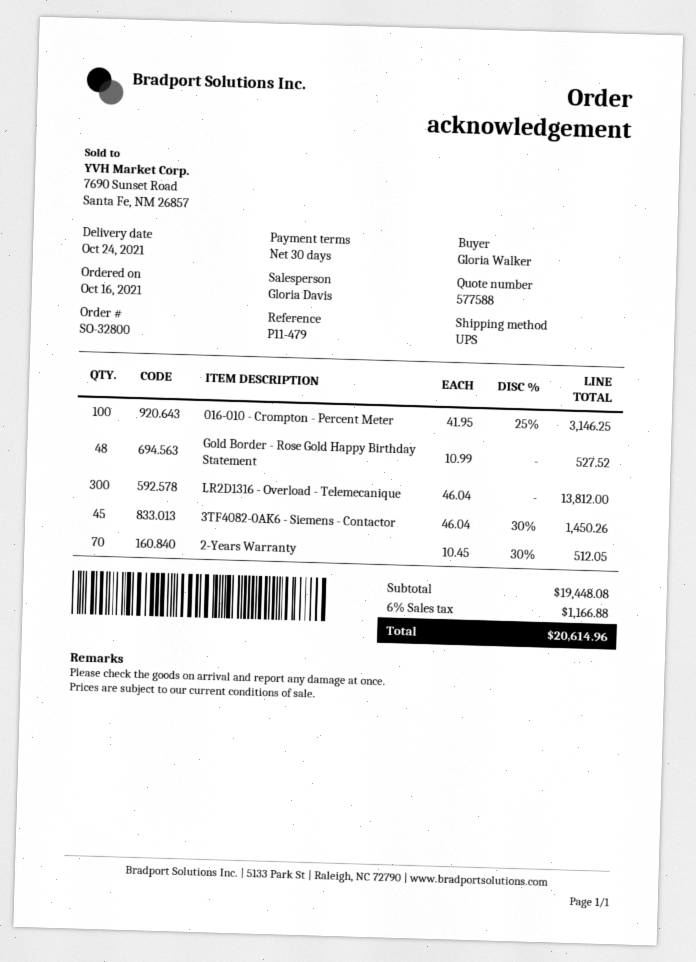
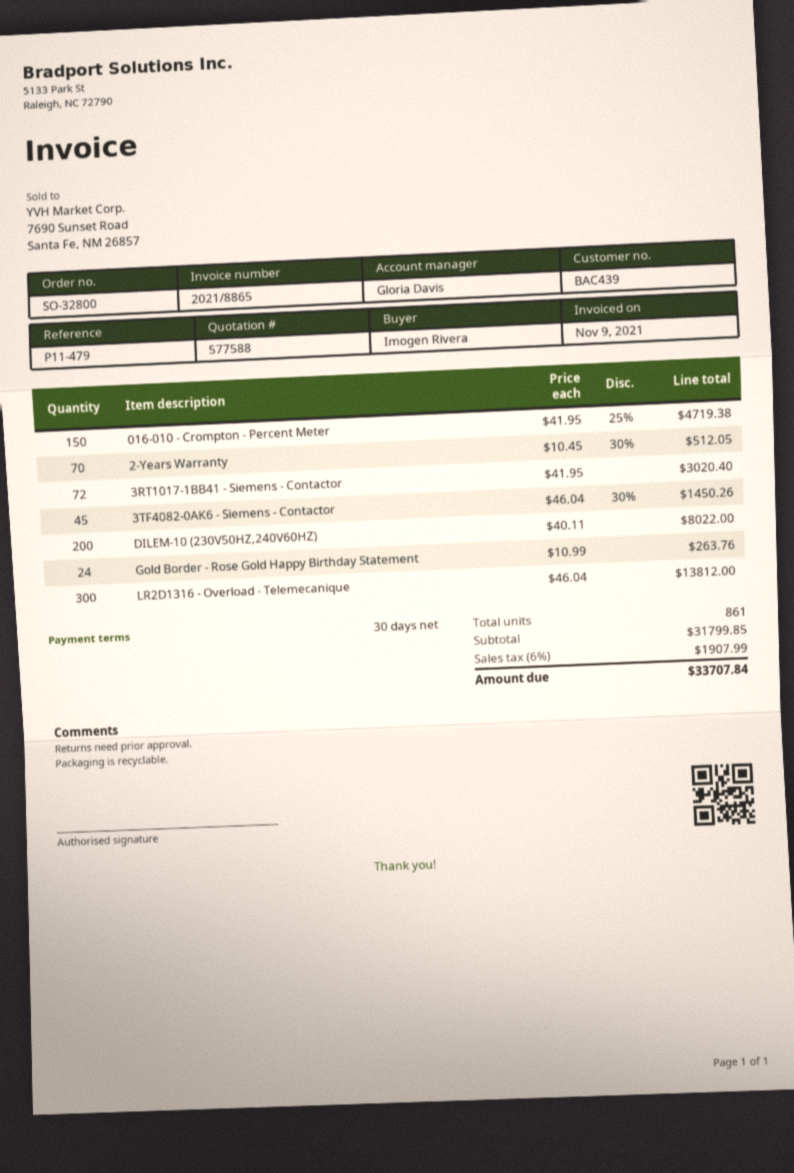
ordered by: Gloria Walker -> Imogen Rivera
016-010 - Crompton - Percent Meter: 100 x 41.95 - 25% = 3146.25 -> 150 x 41.95 - 25% = 4719.38
Gold Border - Rose Gold Happy Birthday Statement: 48 x 10.99 = 527.52 -> 24 x 10.99 = 263.76
3RT1017-1BB41 - Siemens - Contactor: none -> 72 x 41.95 = 3020.40
DILEM-10 (230V50HZ,240V60HZ): none -> 200 x 40.11 = 8022.00
subtotal: 19448.08 -> 31799.85
tax: 6% = 1166.88 -> 6% = 1907.99
total: 20614.96 -> 33707.84

